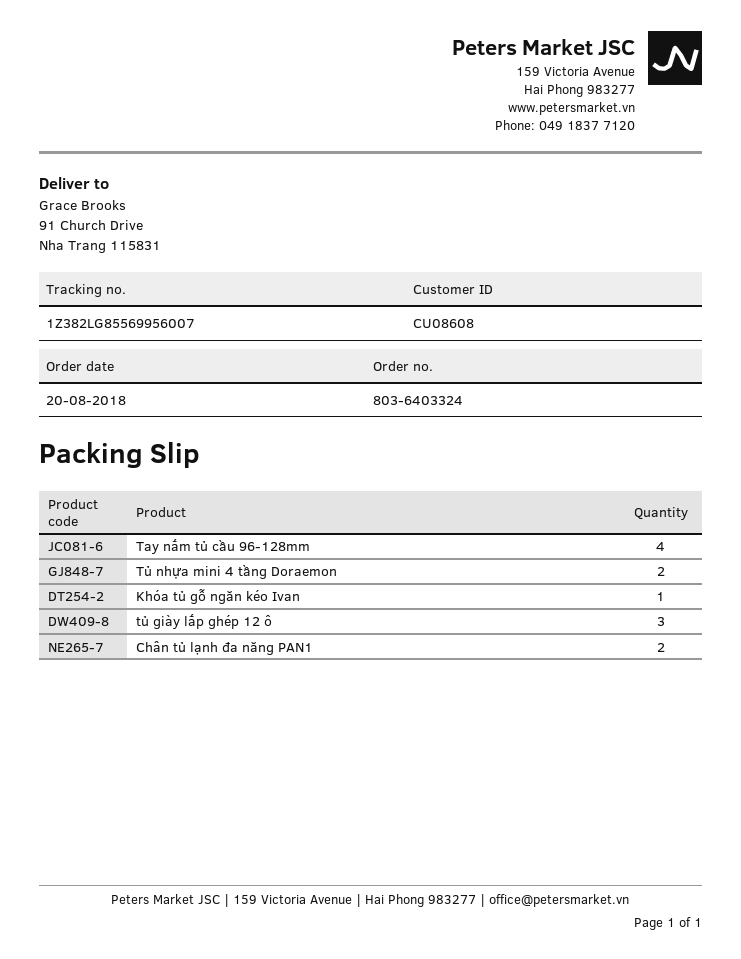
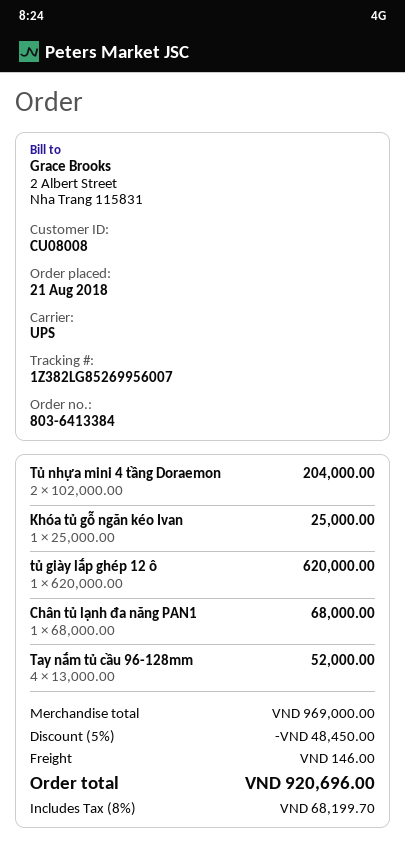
order number: 803-6403324 -> 803-6413384
order date: 2018-08-20 -> 2018-08-21
customer number: CU08608 -> CU08008
tracking number: 1Z382LG85569956007 -> 1Z382LG85269956007
tủ giày lắp ghép 12 ô: 3 -> 1
Chân tủ lạnh đa năng PAN1: 2 -> 1

